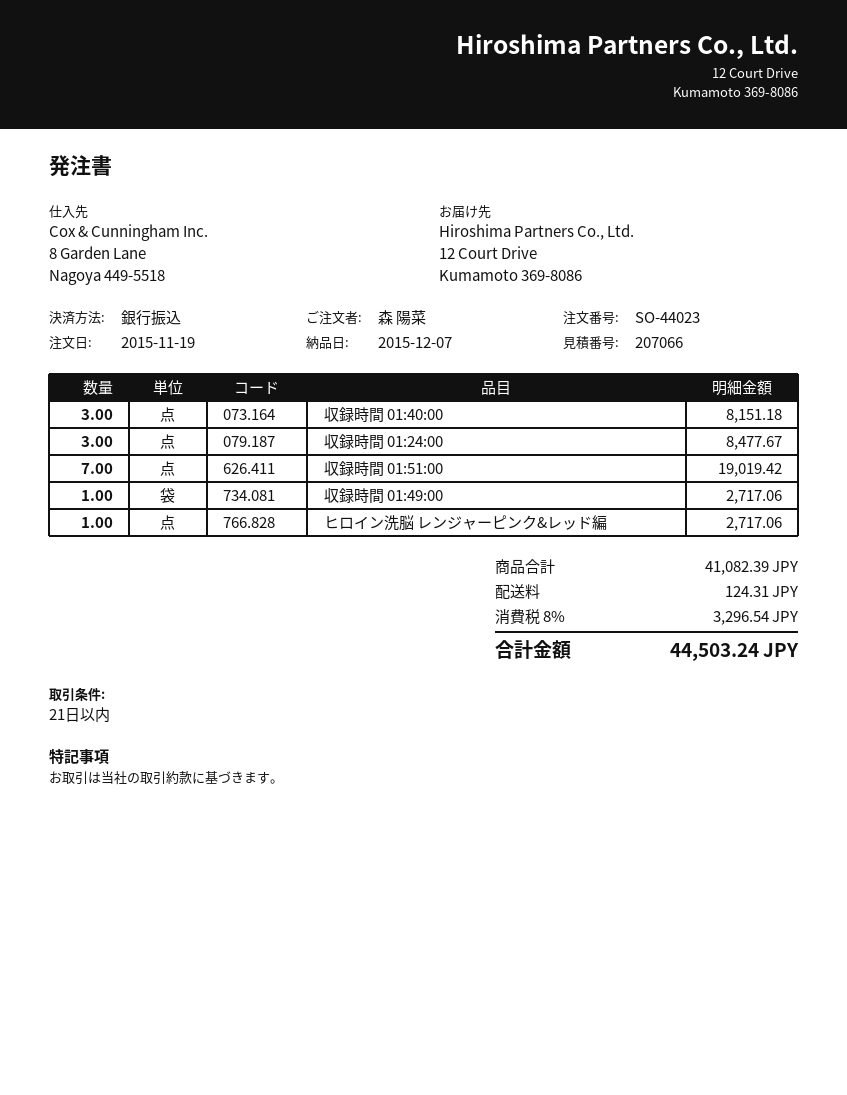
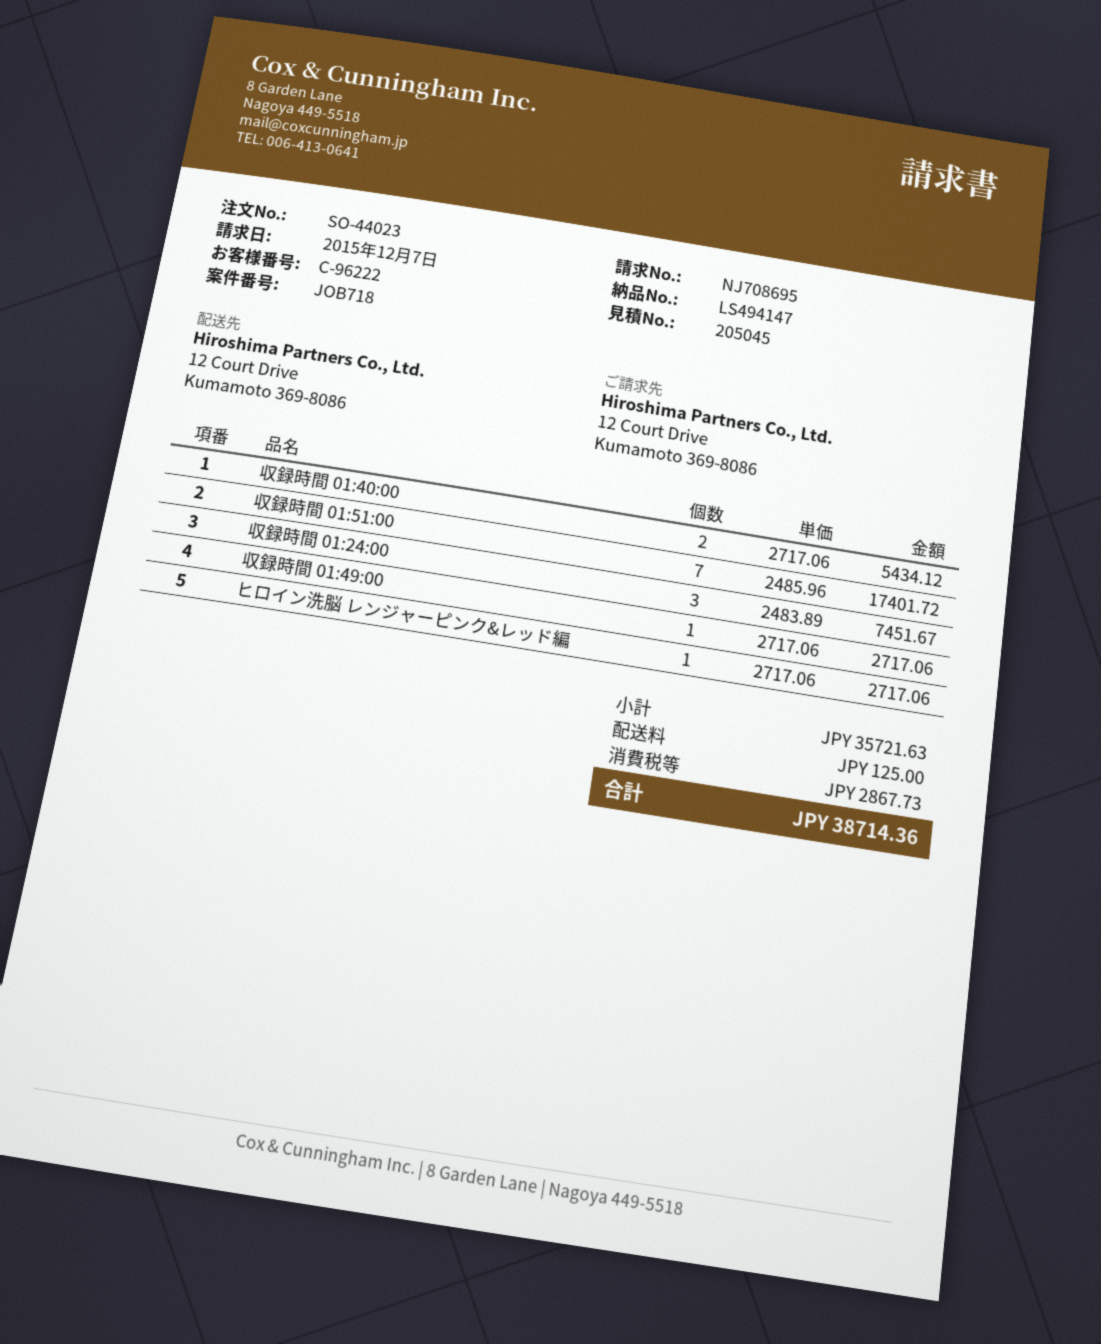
quote number: 207066 -> 205045
収録時間 01:40:00: 3 for 8151.18 -> 2 for 5434.12
収録時間 01:24:00: 3 for 8477.67 -> 3 for 7451.67
収録時間 01:51:00: 7 for 19019.42 -> 7 for 17401.72
subtotal: 41082.39 -> 35721.63
shipping: 124.31 -> 125.00
tax: 3296.54 -> 2867.73
total: 44503.24 -> 38714.36

